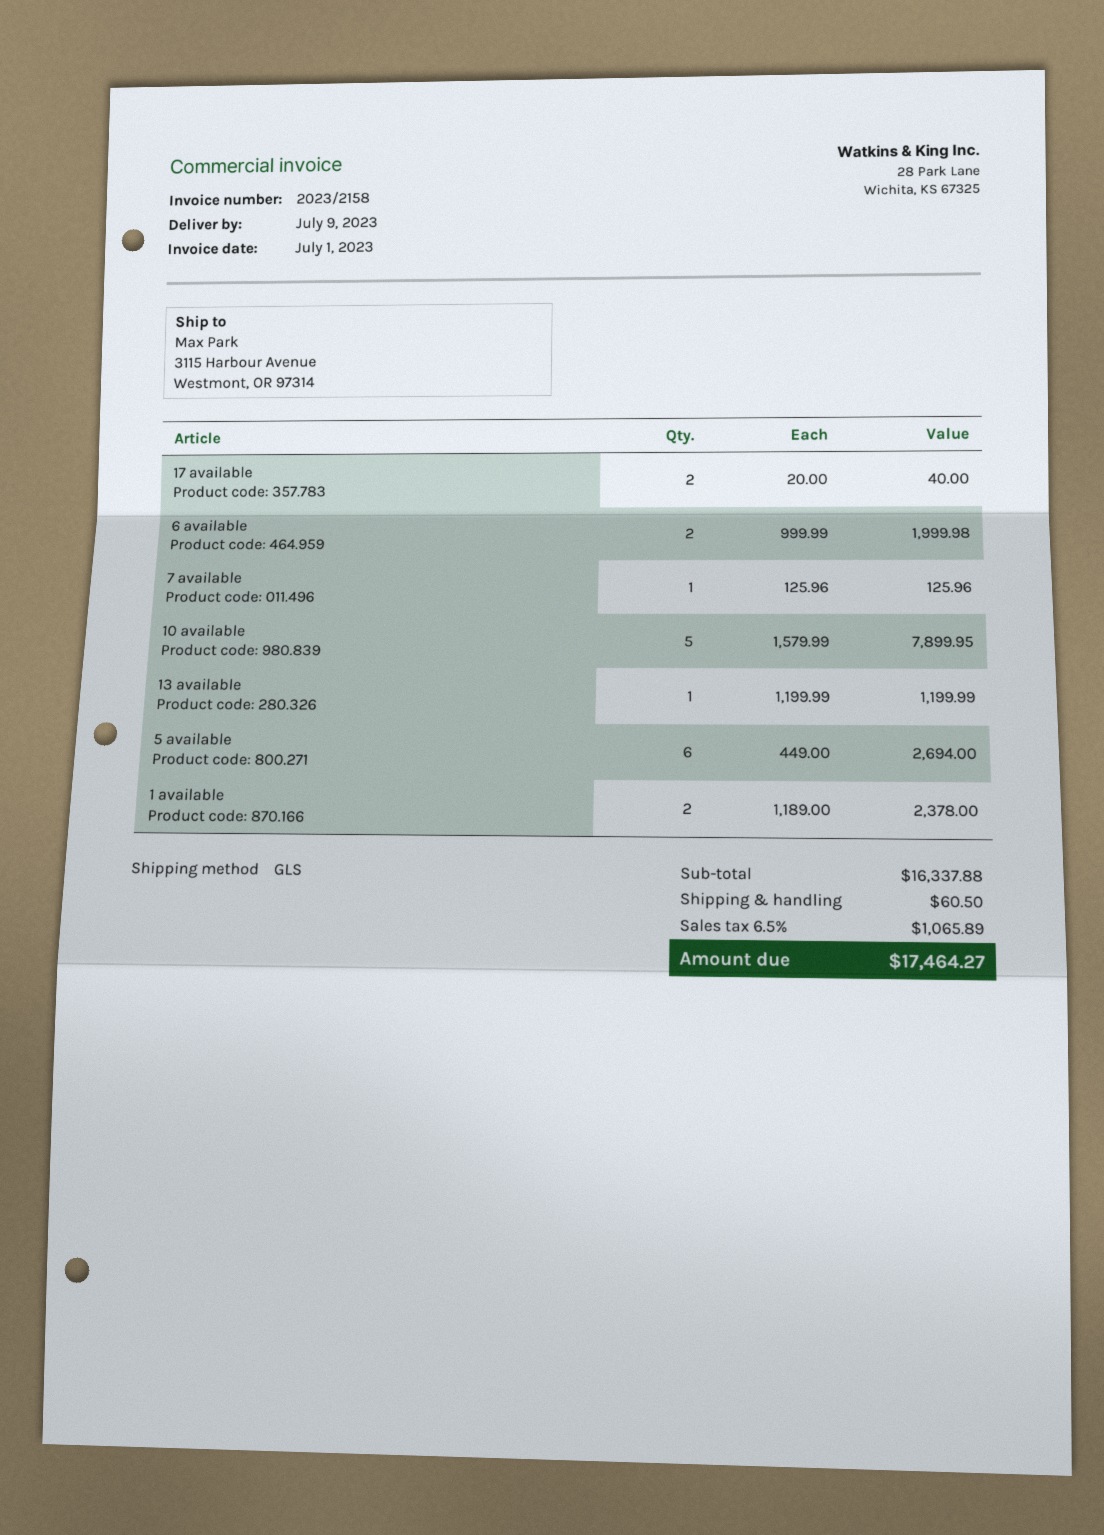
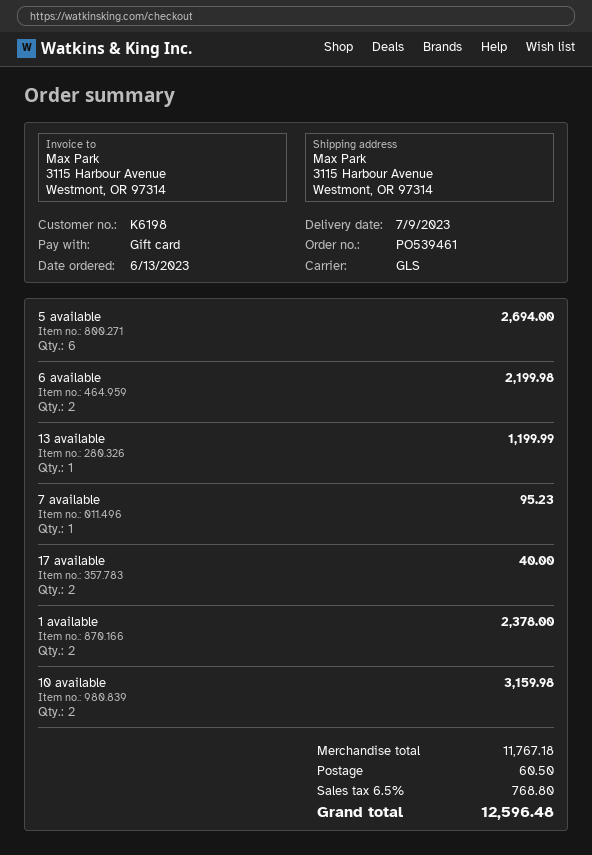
6 available: 2 for 1999.98 -> 2 for 2199.98
7 available: 1 for 125.96 -> 1 for 95.23
10 available: 5 for 7899.95 -> 2 for 3159.98
subtotal: 16337.88 -> 11767.18
tax: 6.5% = 1065.89 -> 6.5% = 768.80
total: 17464.27 -> 12596.48

